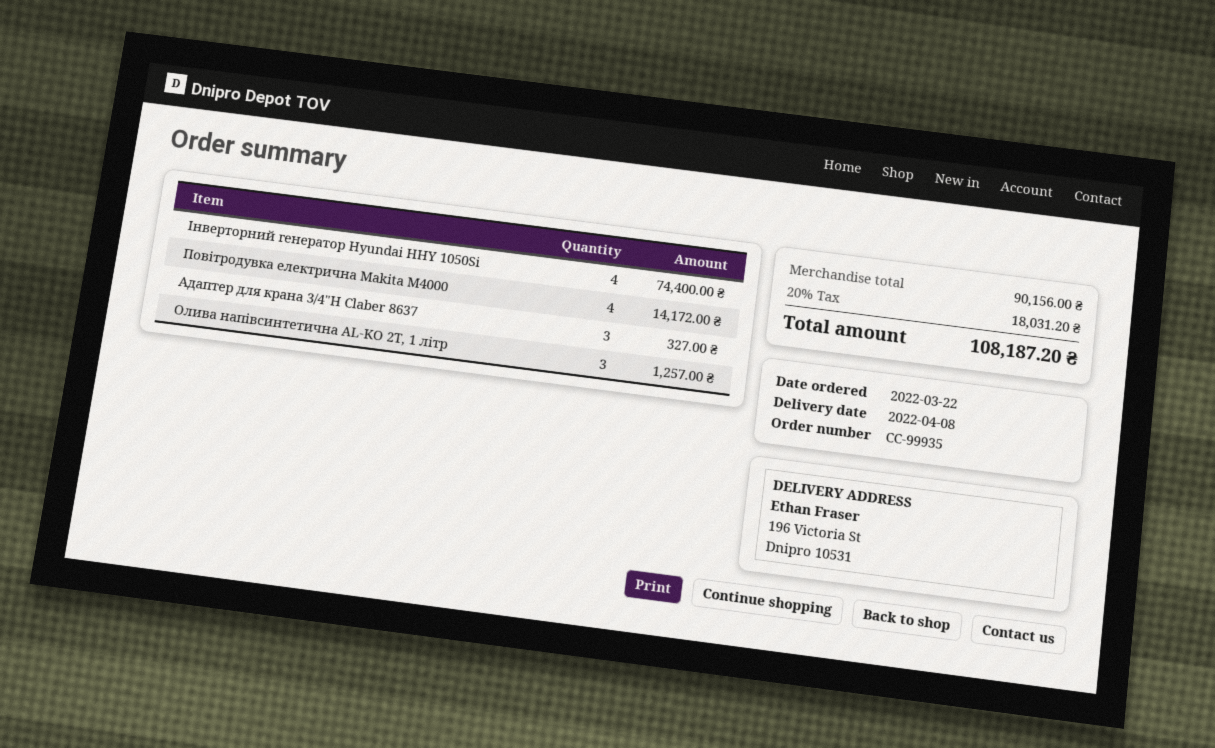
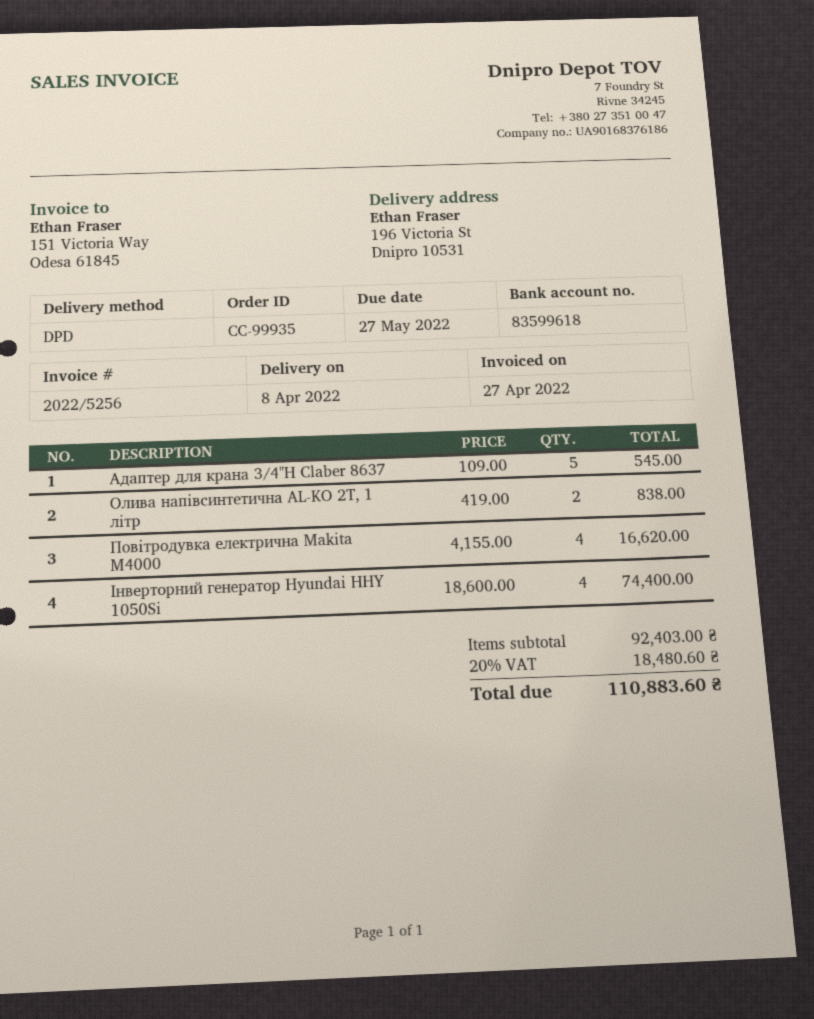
Повітродувка електрична Makita M4000: 4 for 14172.00 -> 4 for 16620.00
Адаптер для крана 3/4"Н Claber 8637: 3 for 327.00 -> 5 for 545.00
Олива напівсинтетична AL-KO 2Т, 1 літр: 3 for 1257.00 -> 2 for 838.00
subtotal: 90156.00 -> 92403.00
tax: 20% = 18031.20 -> 20% = 18480.60
total: 108187.20 -> 110883.60

